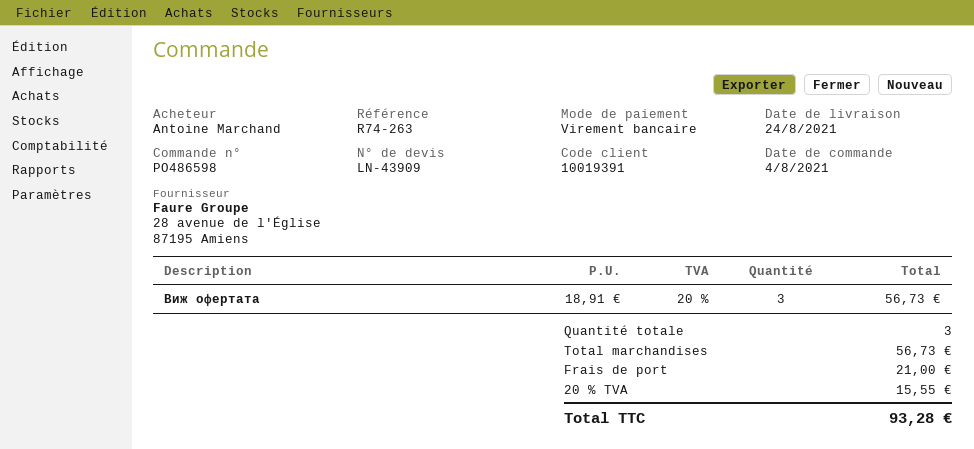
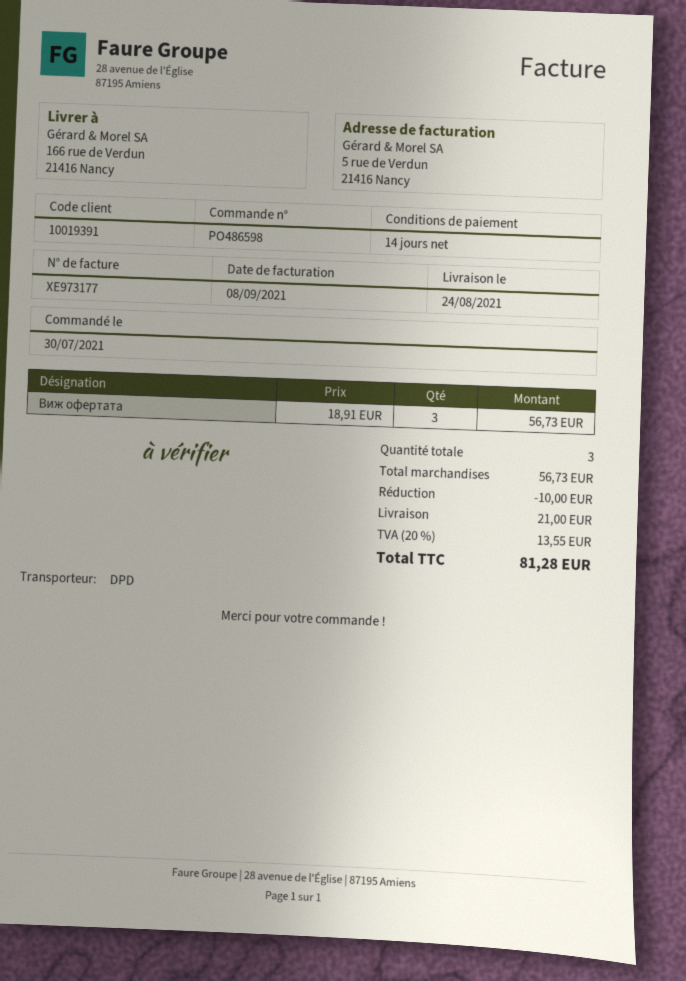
order date: 2021-08-04 -> 2021-07-30
discount: none -> 10.00
tax: 20% = 15.55 -> 20% = 13.55
total: 93.28 -> 81.28

